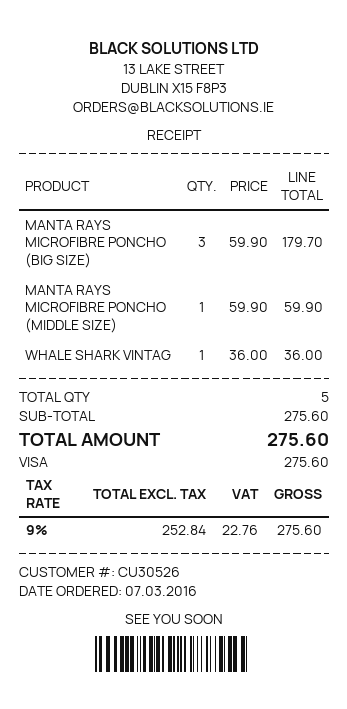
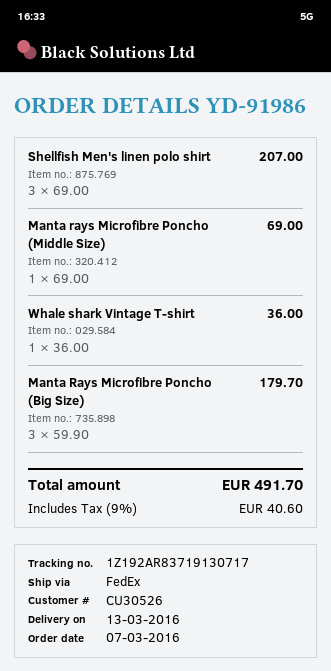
MANTA RAYS MICROFIBRE PONCHO (MIDDLE SIZE): 1 x 59.90 = 59.90 -> 1 x 69.00 = 69.00
Shellfish Men's linen polo shirt: none -> 3 x 69.00 = 207.00
tax: 9% = 22.76 -> 9% = 40.60
total: 275.60 -> 491.70

